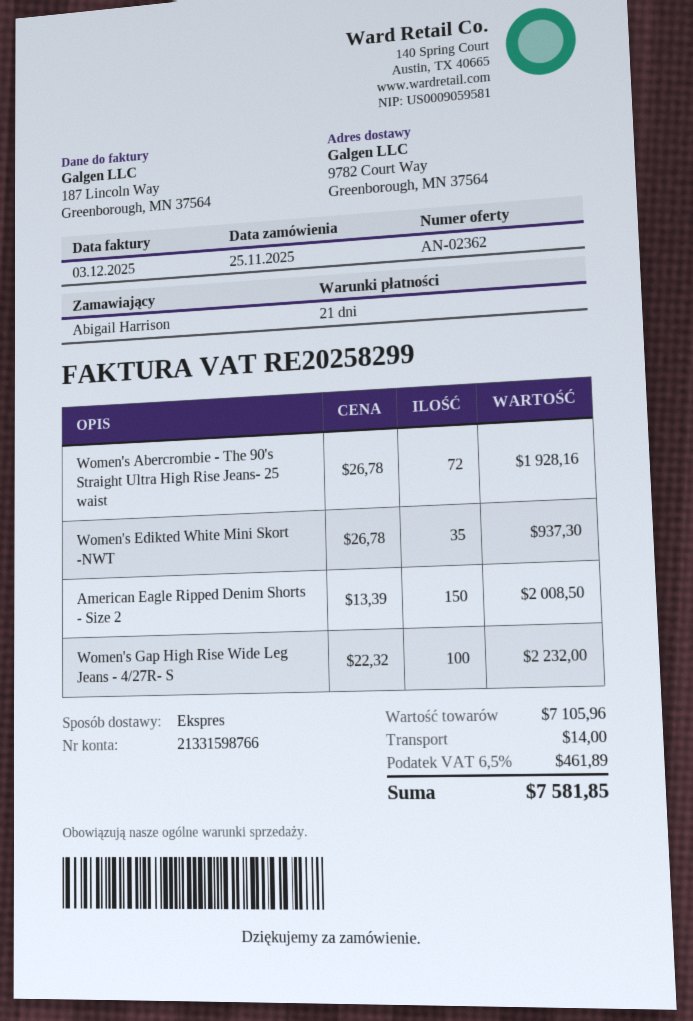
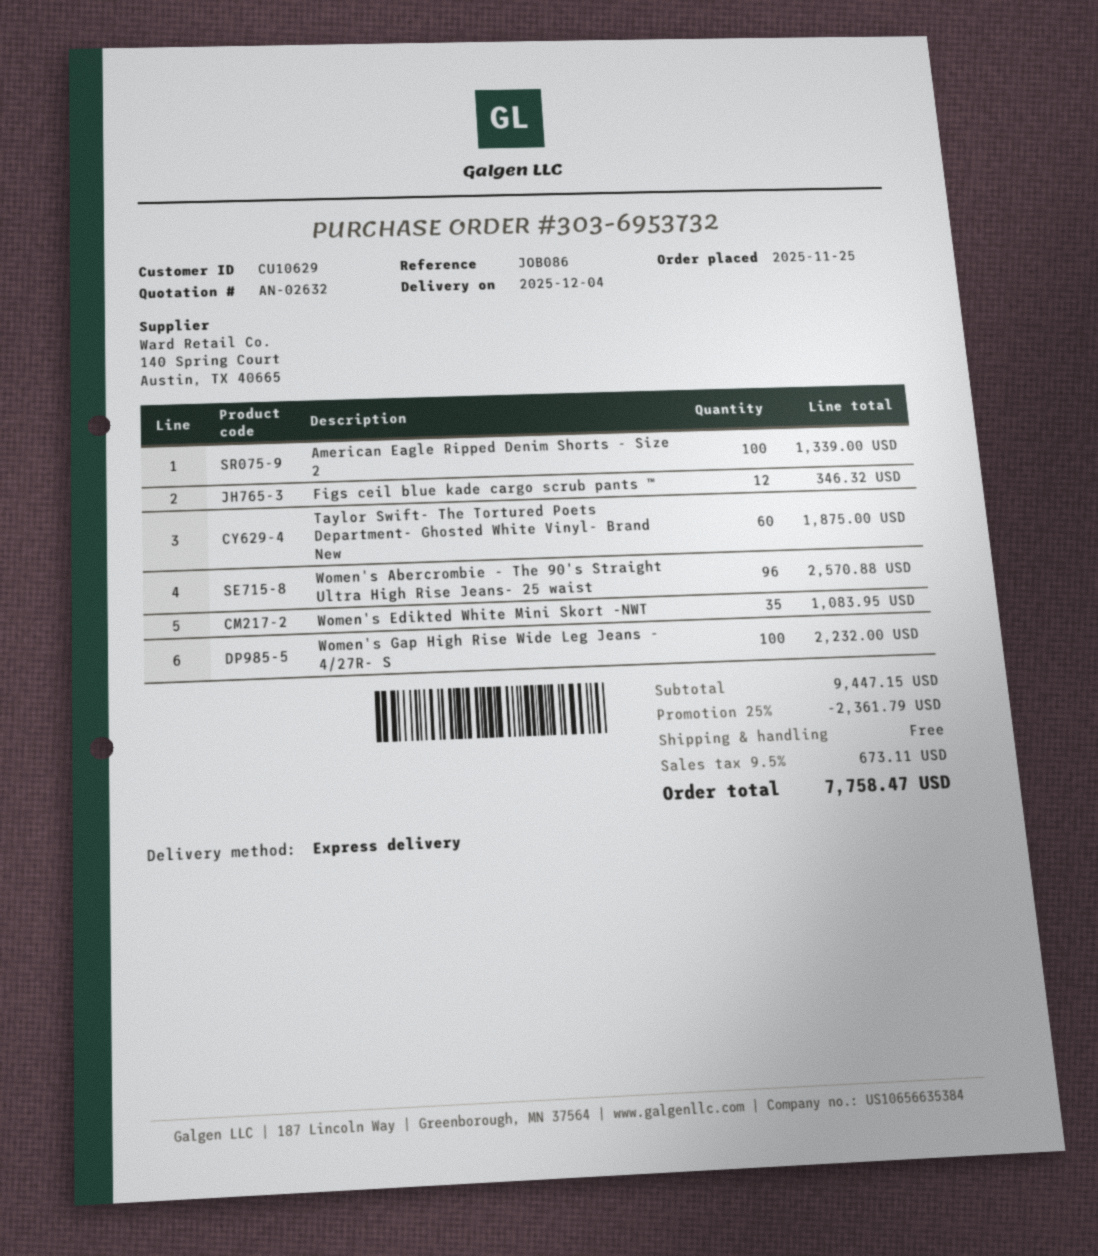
quote number: AN-02362 -> AN-02632
Women's Abercrombie - The 90's Straight Ultra High Rise Jeans- 25 waist: 72 for 1928.16 -> 96 for 2570.88
Women's Edikted White Mini Skort -NWT: 35 for 937.30 -> 35 for 1083.95
American Eagle Ripped Denim Shorts - Size 2: 150 for 2008.50 -> 100 for 1339.00
Figs ceil blue kade cargo scrub pants ™: none -> 12 for 346.32
Taylor Swift- The Tortured Poets Department- Ghosted White Vinyl- Brand New: none -> 60 for 1875.00
subtotal: 7105.96 -> 9447.15
discount: none -> 25% = 2361.79
shipping: 14.00 -> 0.00
tax: 6.5% = 461.89 -> 9.5% = 673.11
total: 7581.85 -> 7758.47

